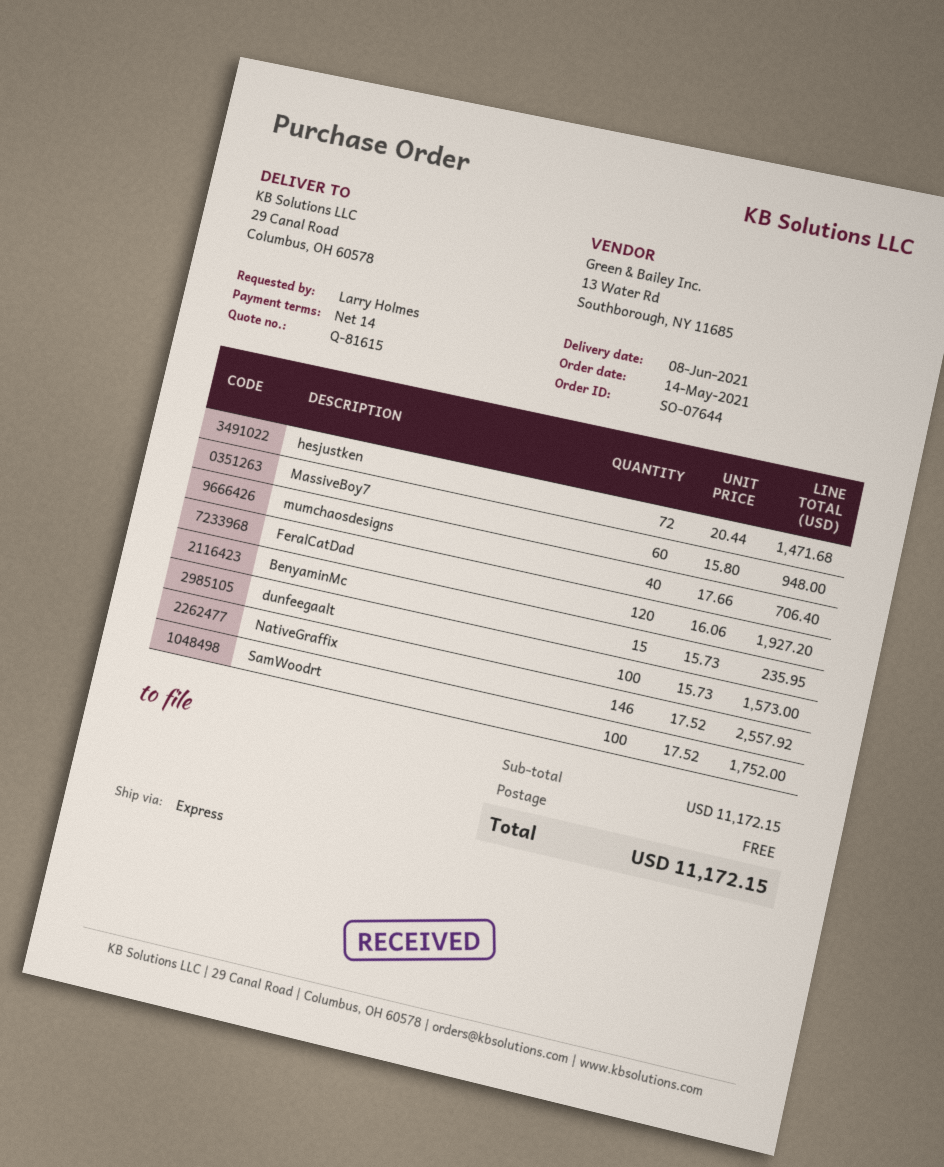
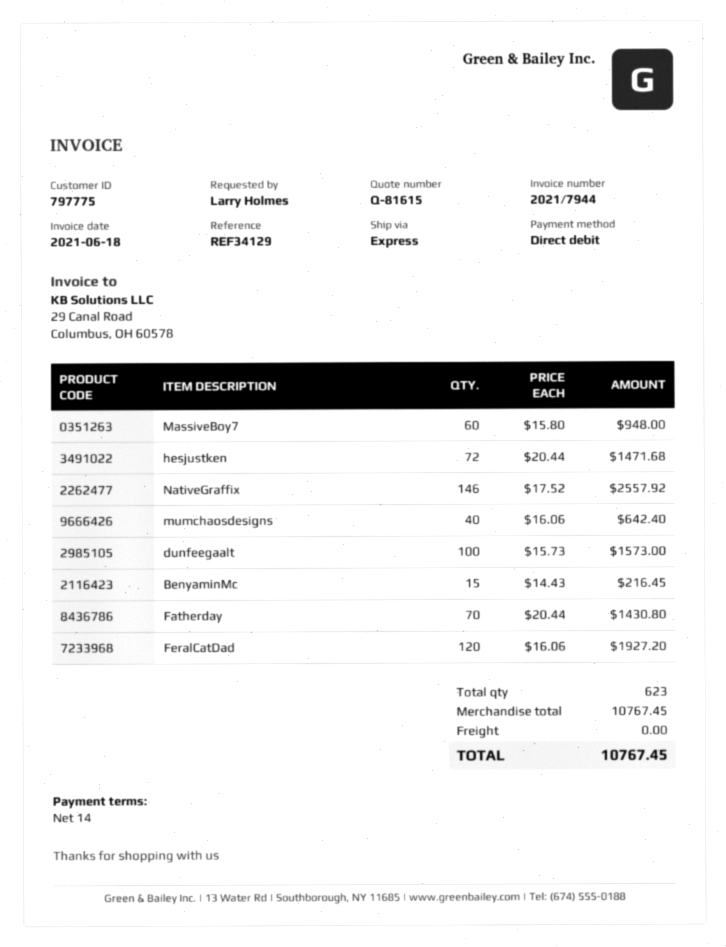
mumchaosdesigns: 40 x 17.66 = 706.40 -> 40 x 16.06 = 642.40
BenyaminMc: 15 x 15.73 = 235.95 -> 15 x 14.43 = 216.45
SamWoodrt: 100 x 17.52 = 1752.00 -> none
Fatherday: none -> 70 x 20.44 = 1430.80
subtotal: 11172.15 -> 10767.45
total: 11172.15 -> 10767.45

